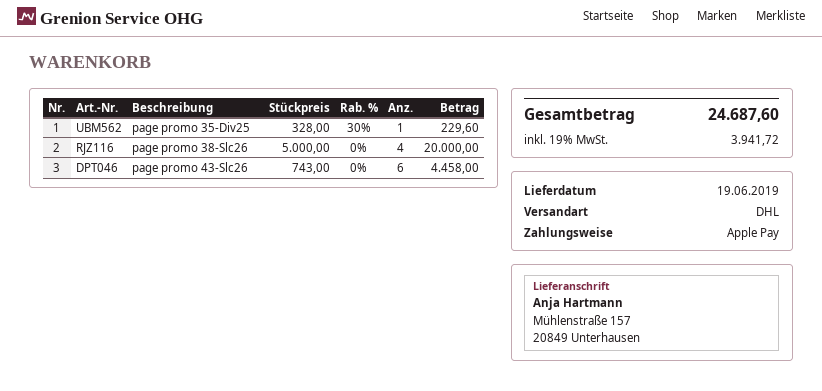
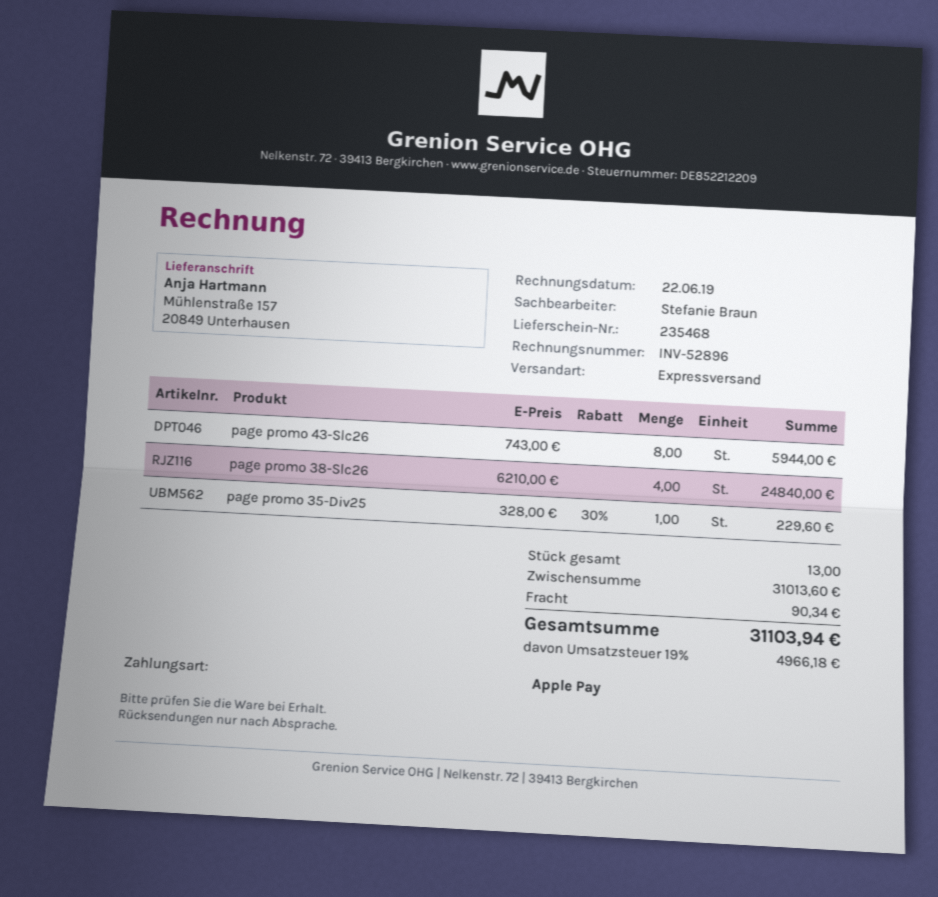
shipping method: DHL -> express
page promo 38-Slc26: 4 x 5000.00 = 20000.00 -> 4 x 6210.00 = 24840.00
page promo 43-Slc26: 6 x 743.00 = 4458.00 -> 8 x 743.00 = 5944.00
shipping: none -> 90.34
tax: 19% = 3941.72 -> 19% = 4966.18
total: 24687.60 -> 31103.94

